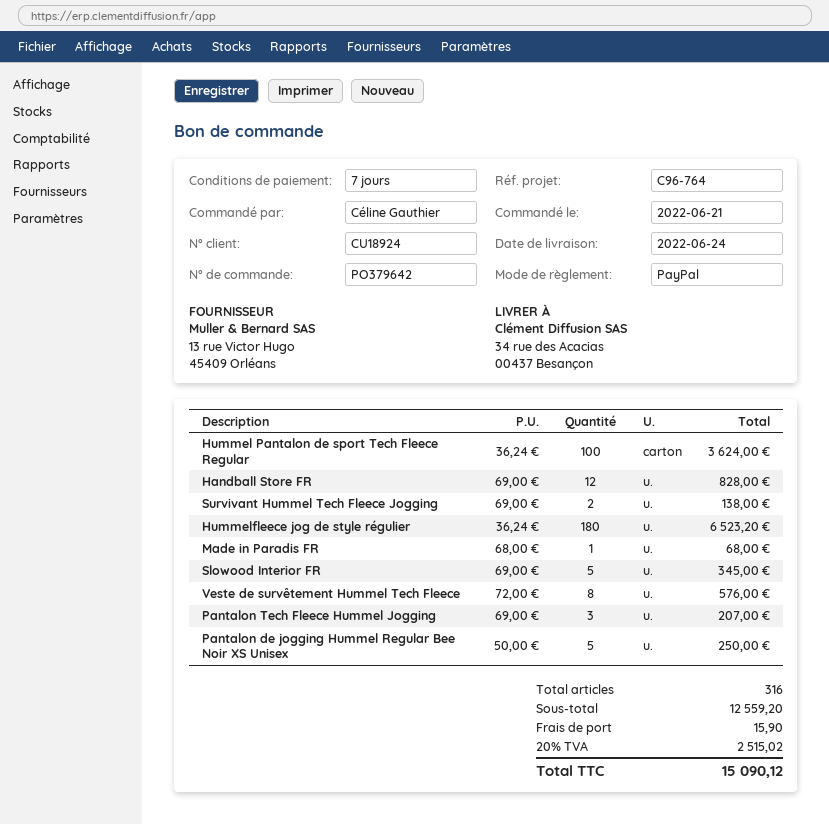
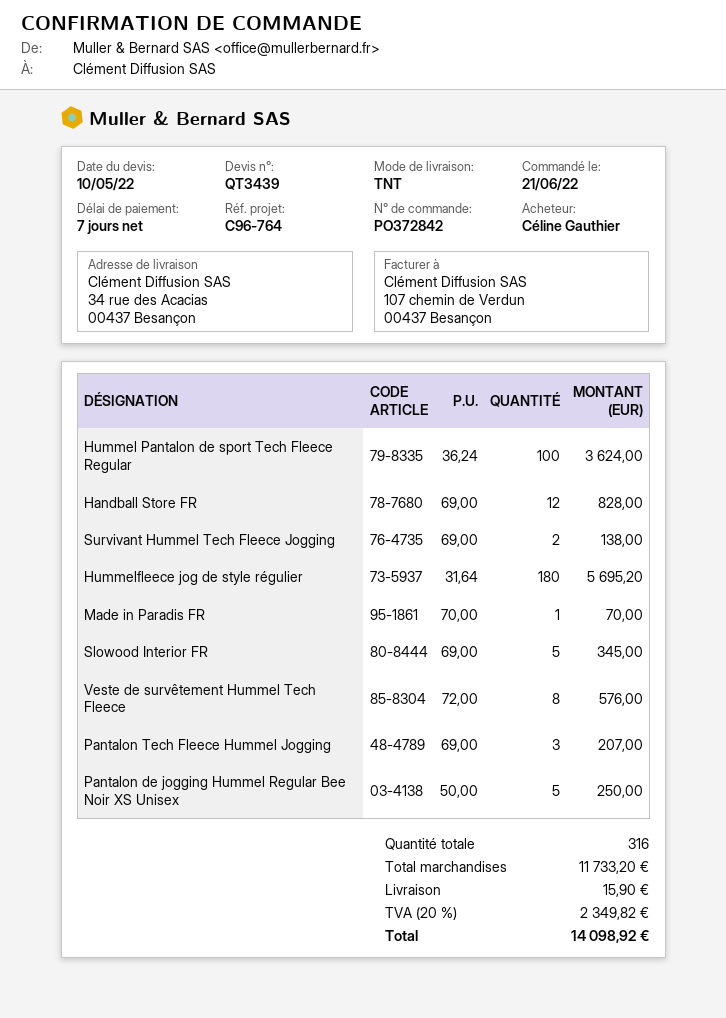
order number: PO379642 -> PO372842
Hummelfleece jog de style régulier: 180 x 36.24 = 6523.20 -> 180 x 31.64 = 5695.20
Made in Paradis FR: 1 x 68.00 = 68.00 -> 1 x 70.00 = 70.00
subtotal: 12559.20 -> 11733.20
tax: 20% = 2515.02 -> 20% = 2349.82
total: 15090.12 -> 14098.92

